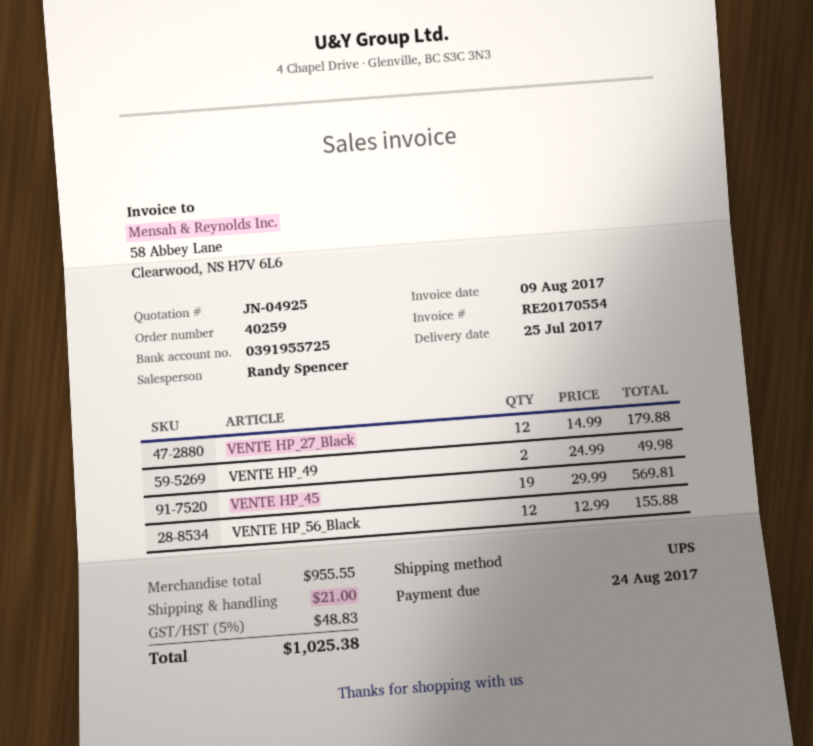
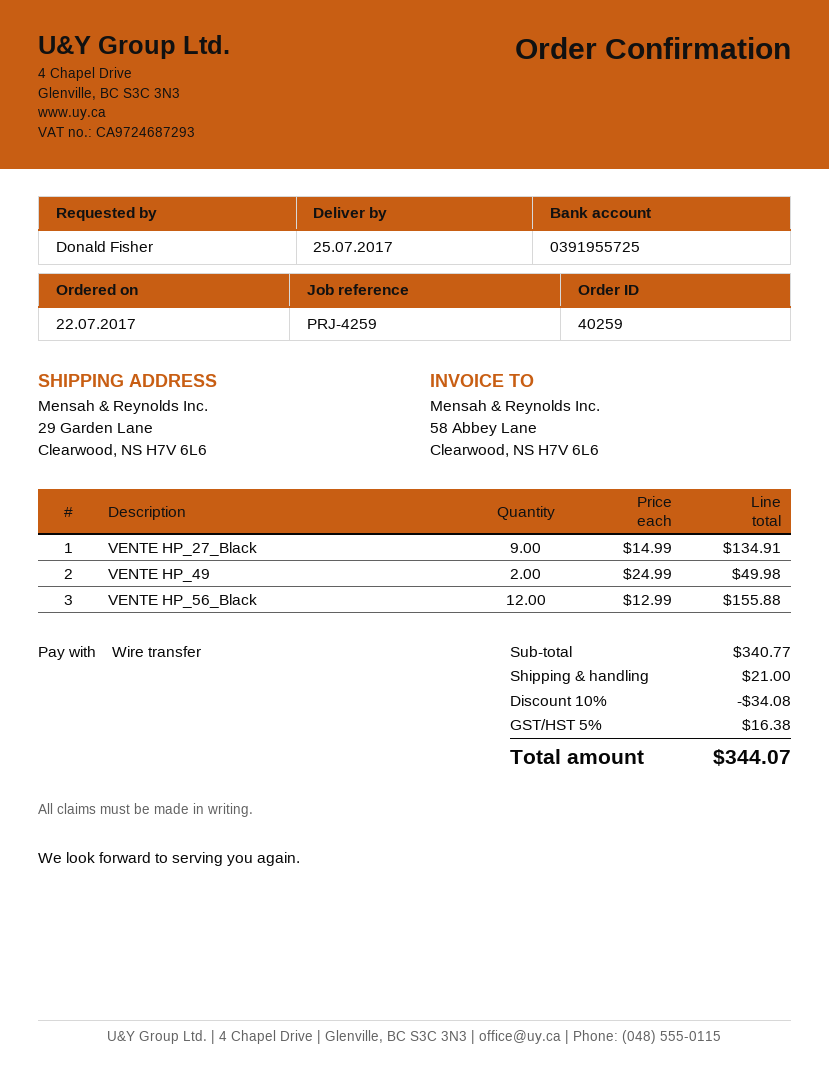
VENTE HP_27_Black: 12 x 14.99 = 179.88 -> 9 x 14.99 = 134.91
VENTE HP_45: 19 x 29.99 = 569.81 -> none
subtotal: 955.55 -> 340.77
discount: none -> 10% = 34.08
tax: 5% = 48.83 -> 5% = 16.38
total: 1025.38 -> 344.07

